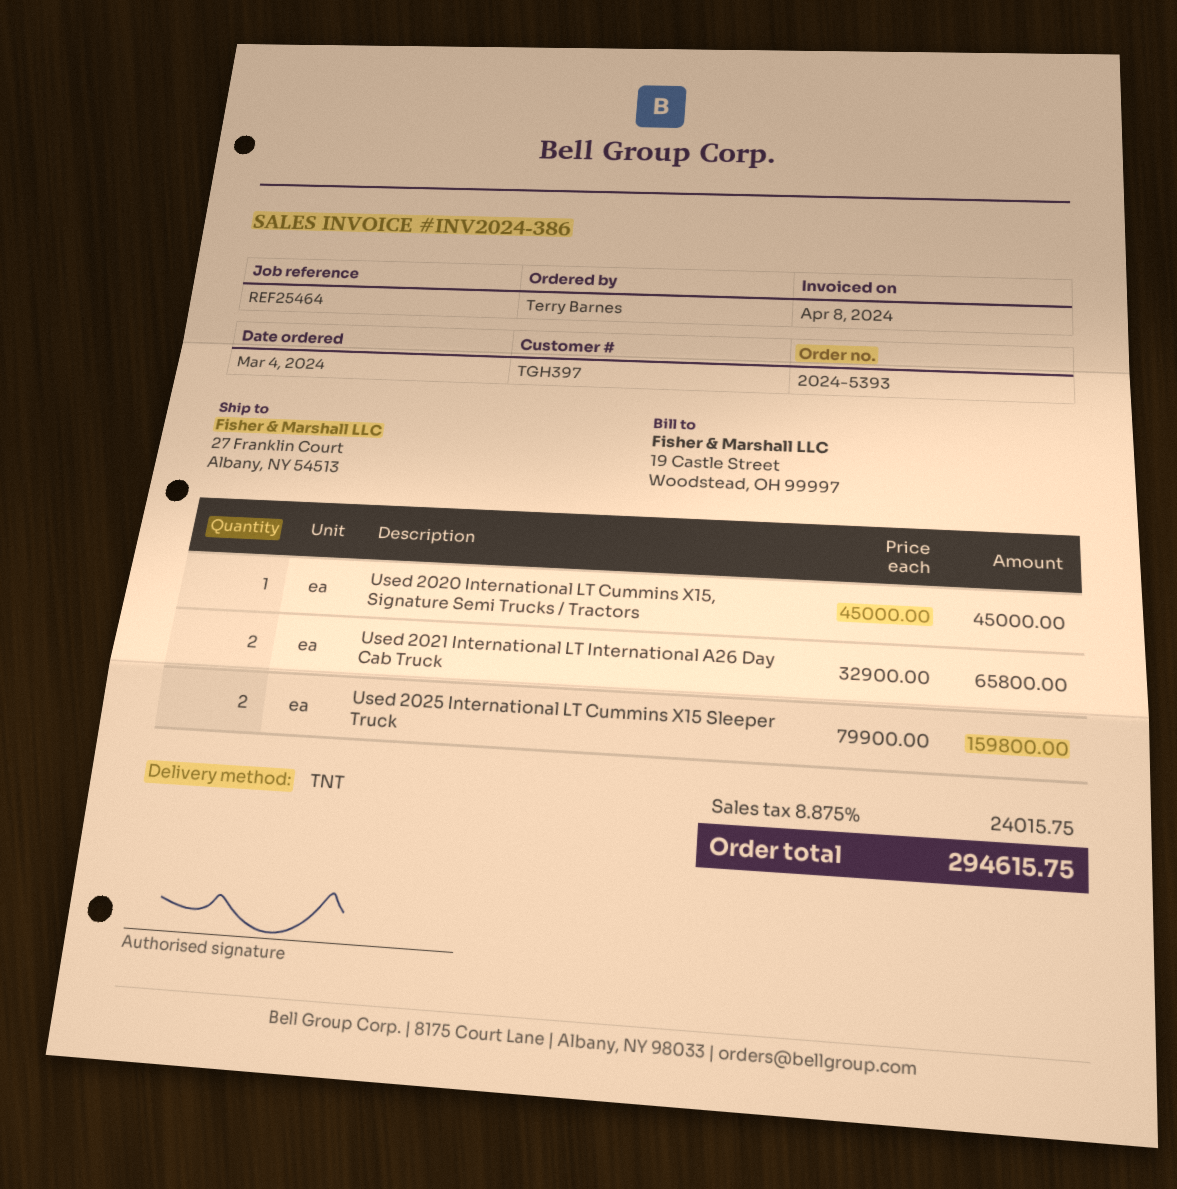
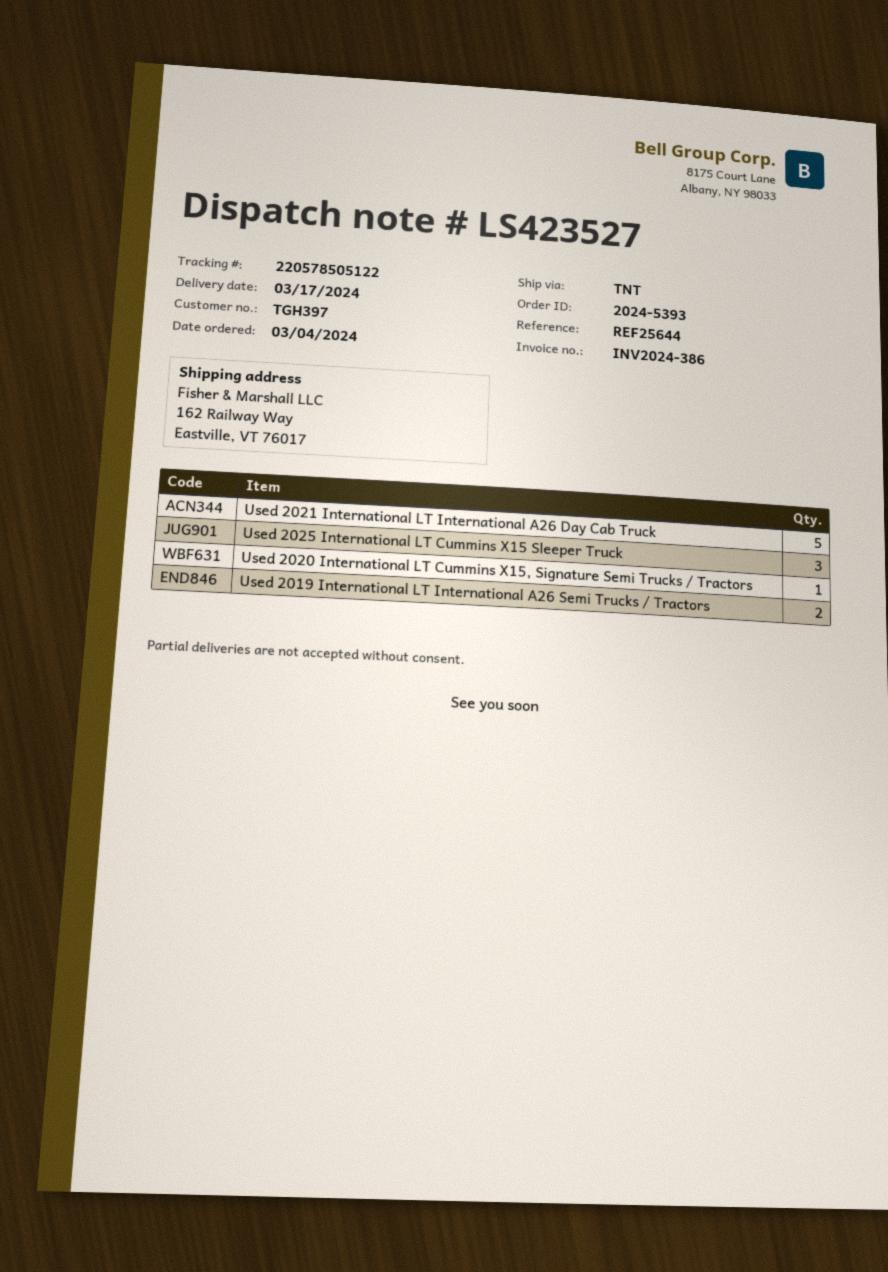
reference: REF25464 -> REF25644
ship to: 27 Franklin Court, Albany, NY 54513 -> 162 Railway Way, Eastville, VT 76017
Used 2021 International LT International A26 Day Cab Truck: 2 -> 5
Used 2025 International LT Cummins X15 Sleeper Truck: 2 -> 3
Used 2019 International LT International A26 Semi Trucks / Tractors: none -> 2

